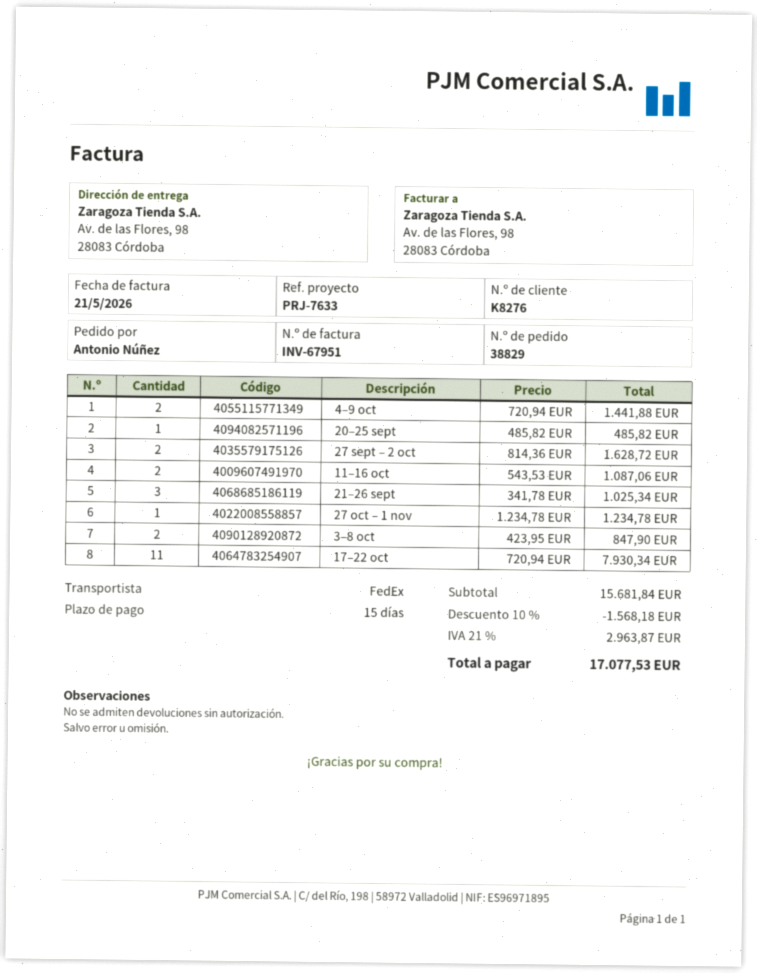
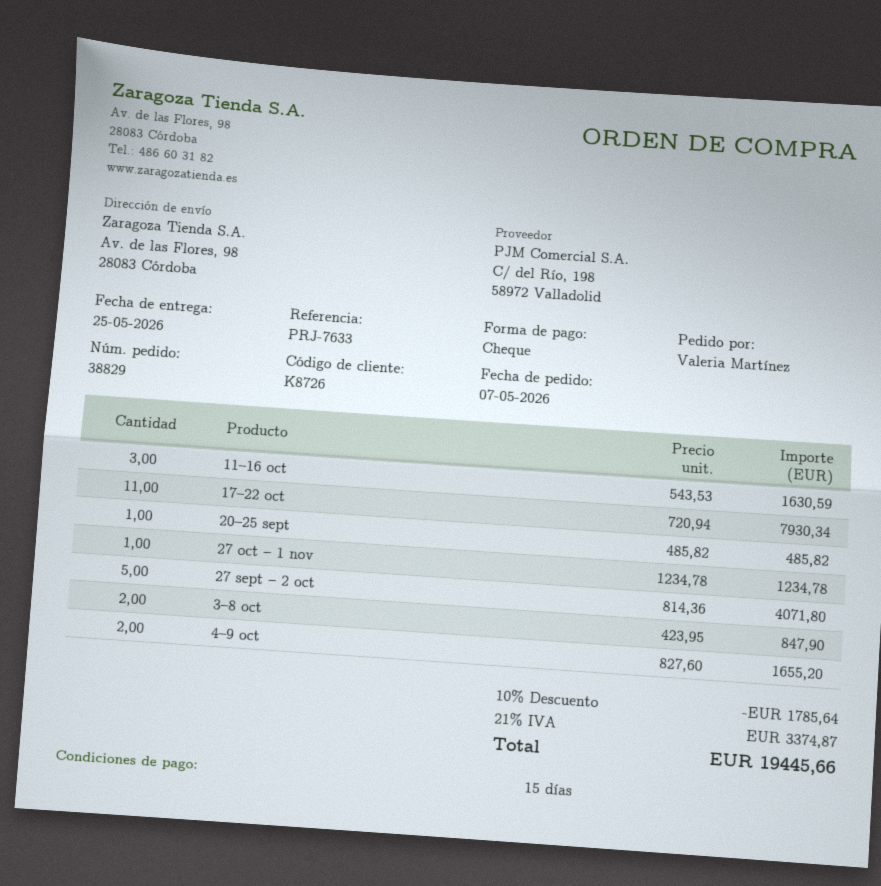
customer number: K8276 -> K8726
ordered by: Antonio Núñez -> Valeria Martínez
4–9 oct: 2 x 720.94 = 1441.88 -> 2 x 827.60 = 1655.20
27 sept – 2 oct: 2 x 814.36 = 1628.72 -> 5 x 814.36 = 4071.80
11–16 oct: 2 x 543.53 = 1087.06 -> 3 x 543.53 = 1630.59
21–26 sept: 3 x 341.78 = 1025.34 -> none
discount: 10% = 1568.18 -> 10% = 1785.64
tax: 21% = 2963.87 -> 21% = 3374.87
total: 17077.53 -> 19445.66

